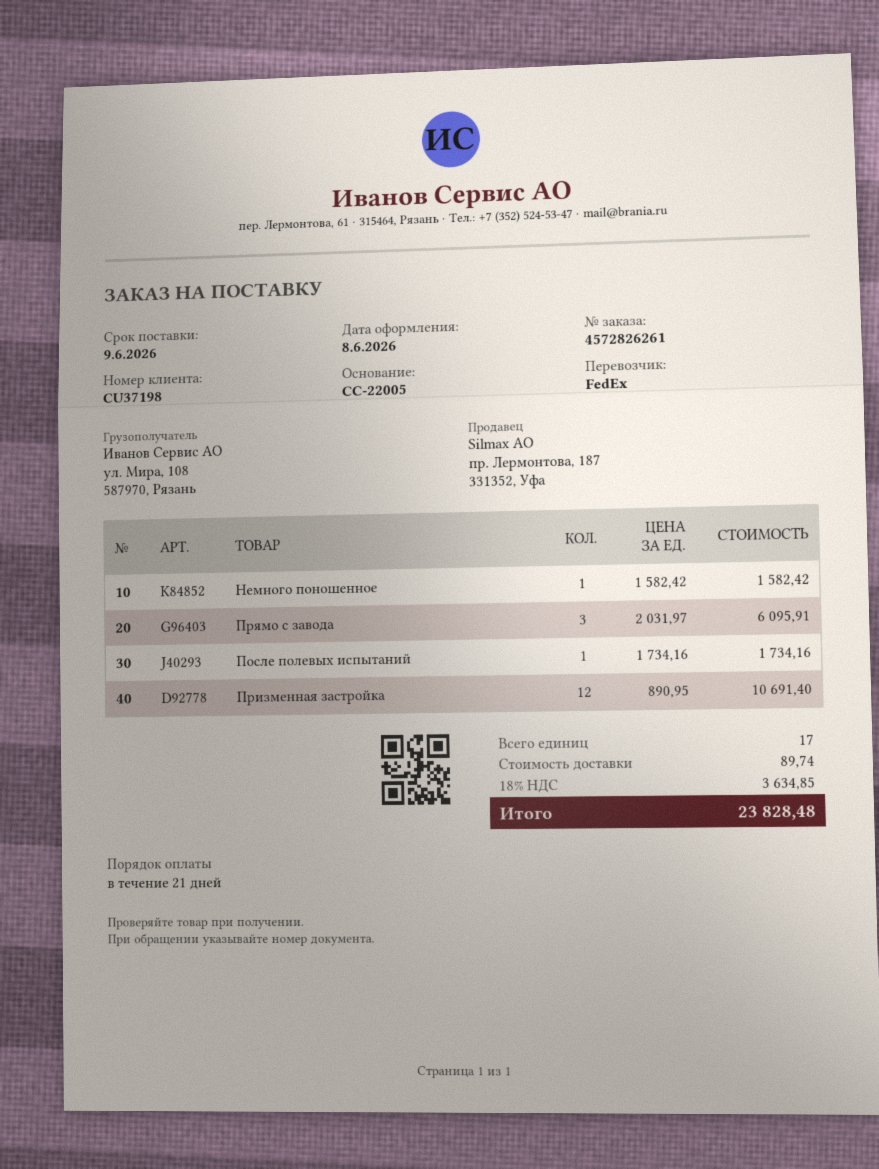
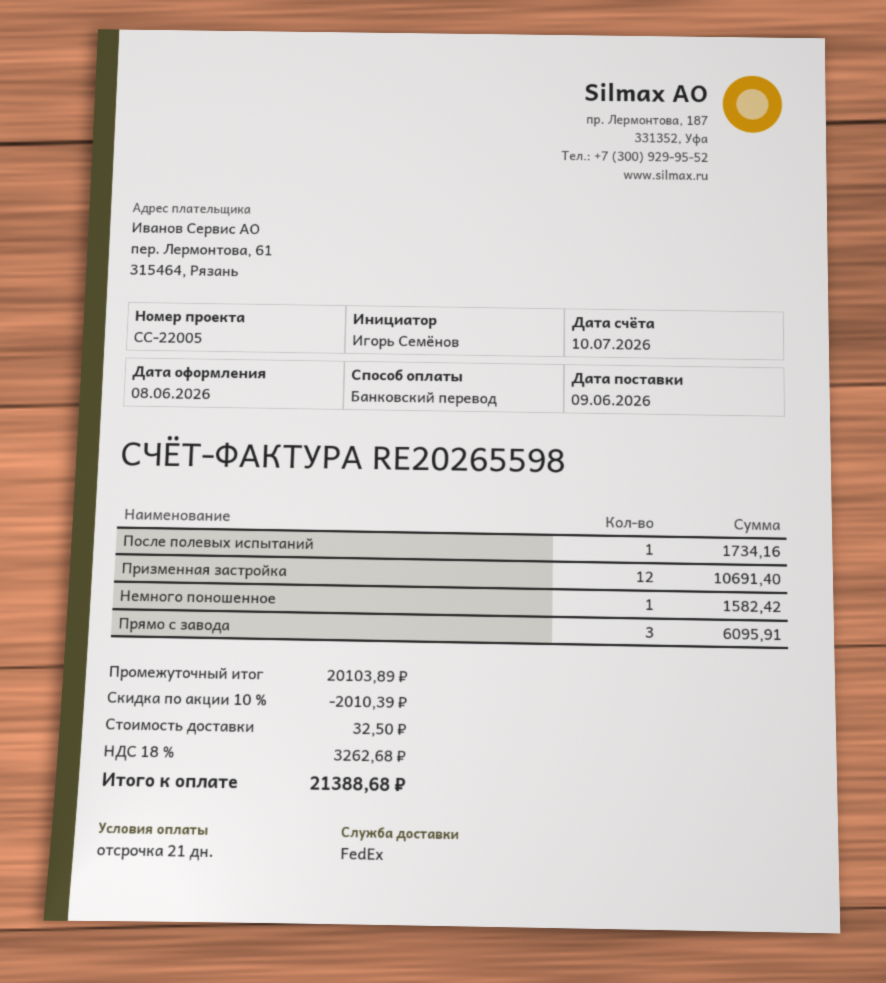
discount: none -> 10% = 2010.39
shipping: 89.74 -> 32.50
tax: 18% = 3634.85 -> 18% = 3262.68
total: 23828.48 -> 21388.68

